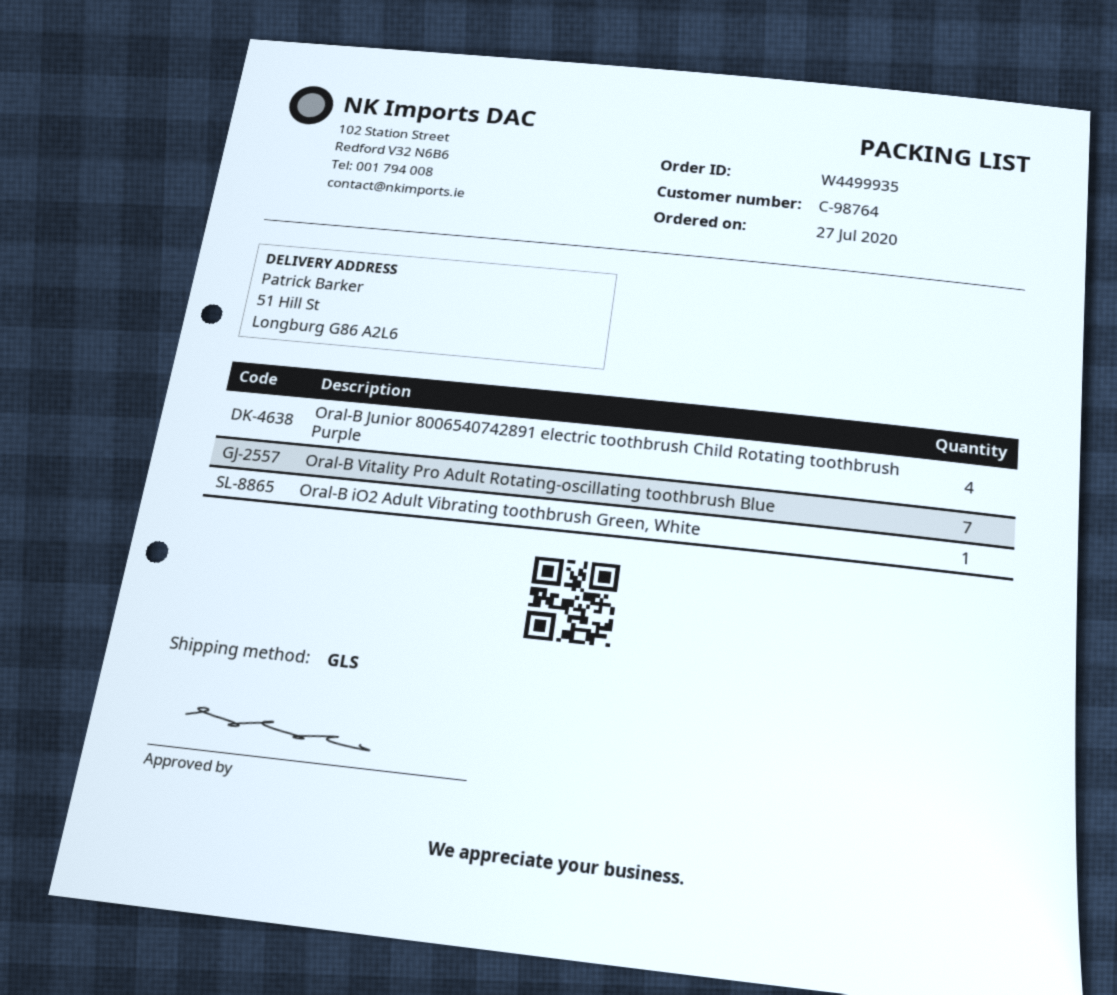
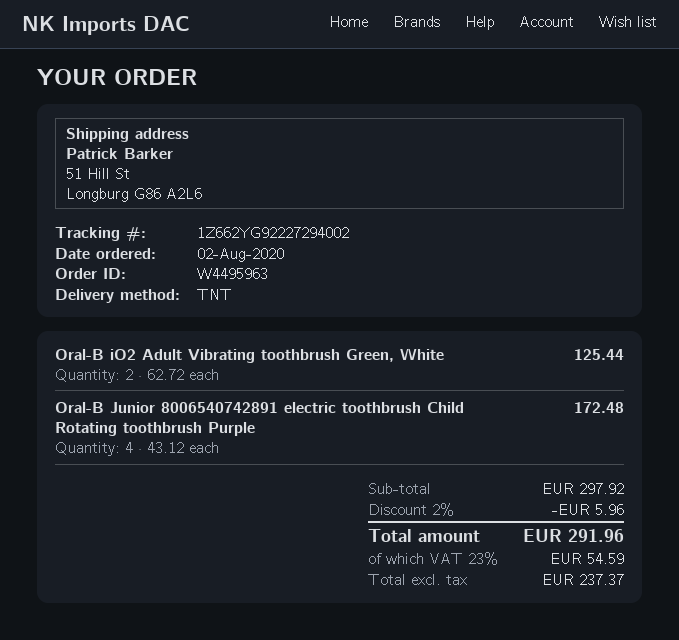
order number: W4499935 -> W4495963
order date: 2020-07-27 -> 2020-08-02
shipping method: GLS -> TNT
Oral-B Vitality Pro Adult Rotating-oscillating toothbrush Blue: 7 -> none
Oral-B iO2 Adult Vibrating toothbrush Green, White: 1 -> 2

